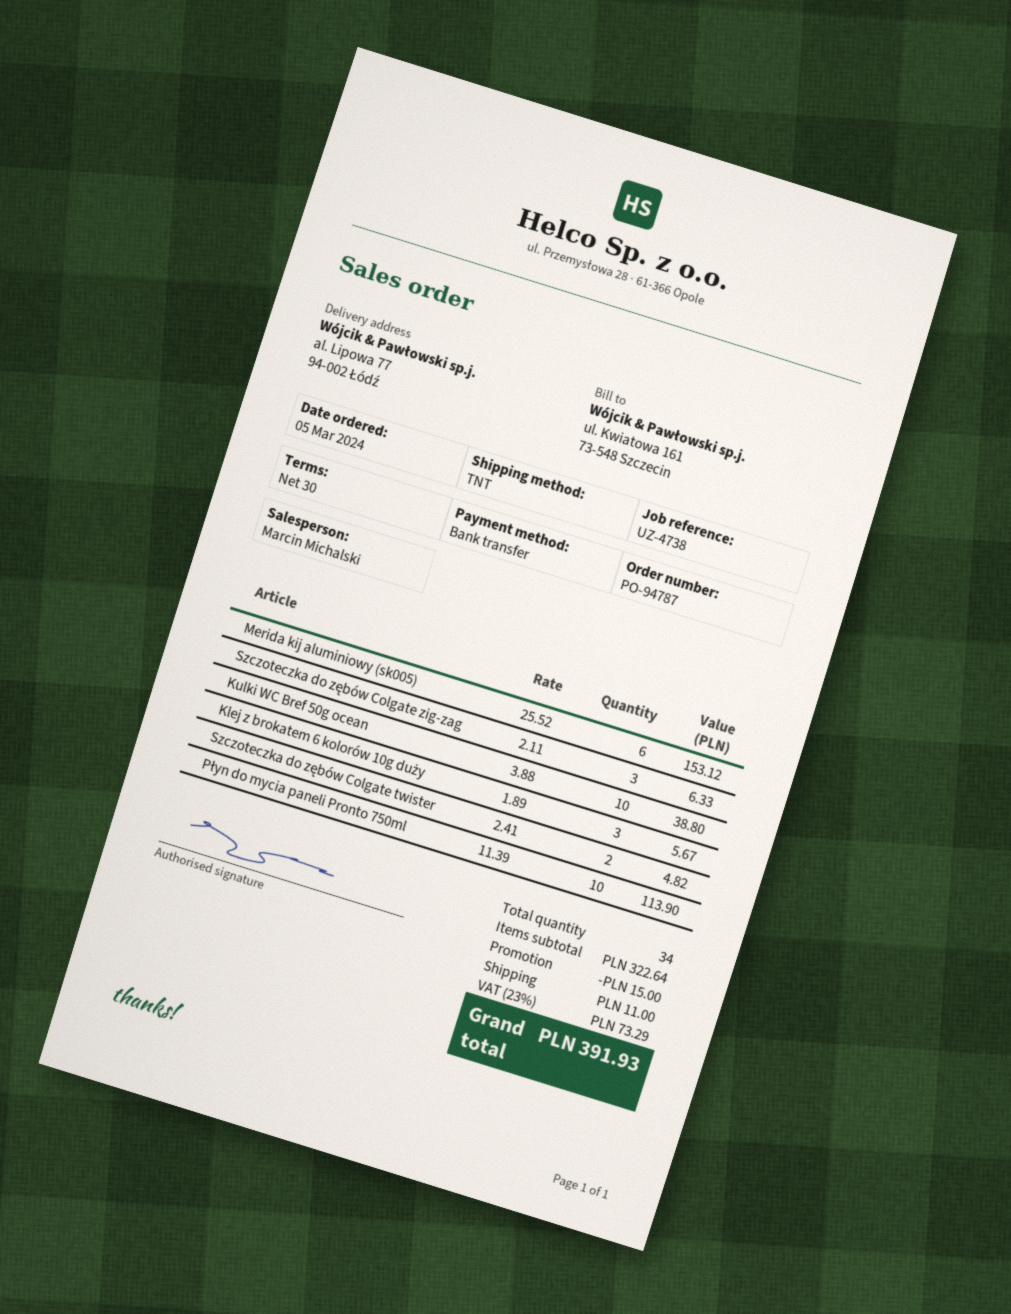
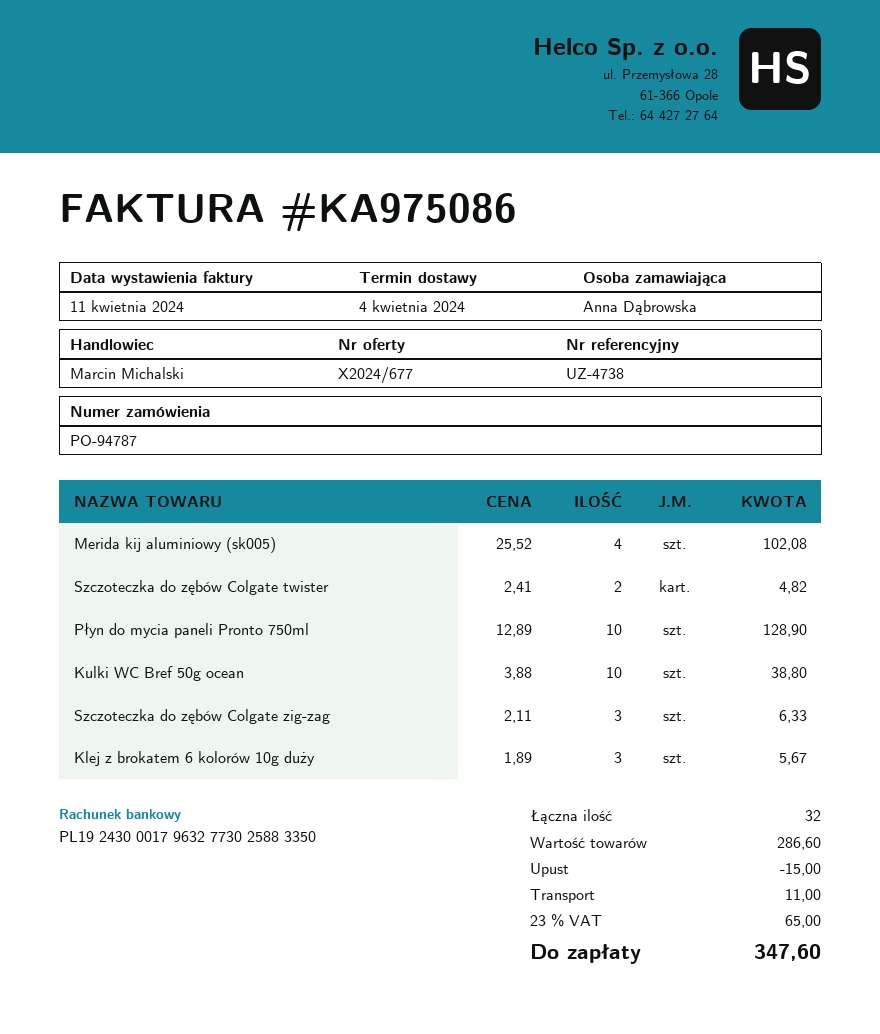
Merida kij aluminiowy (sk005): 6 x 25.52 = 153.12 -> 4 x 25.52 = 102.08
Płyn do mycia paneli Pronto 750ml: 10 x 11.39 = 113.90 -> 10 x 12.89 = 128.90
total quantity: 34 -> 32
subtotal: 322.64 -> 286.60
tax: 23% = 73.29 -> 23% = 65.00
total: 391.93 -> 347.60

